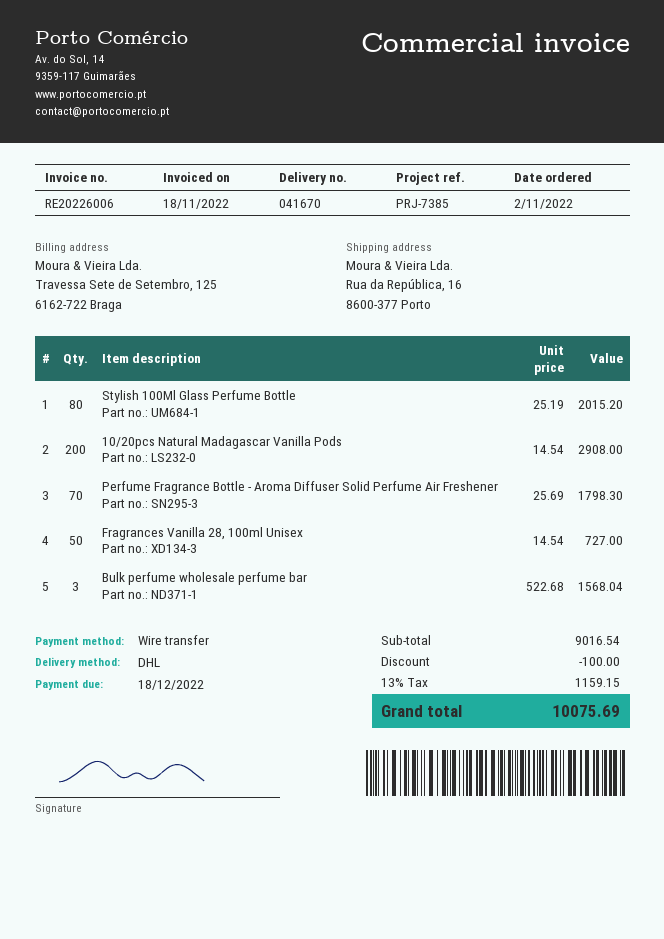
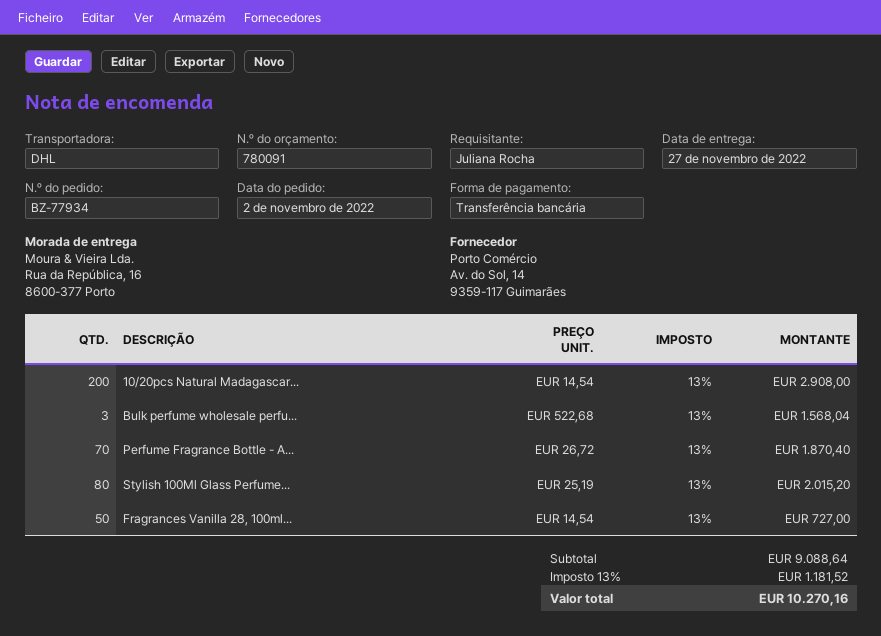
Perfume Fragrance Bottle - Aroma Diffuser Solid Perfume Air Freshener: 70 x 25.69 = 1798.30 -> 70 x 26.72 = 1870.40
subtotal: 9016.54 -> 9088.64
discount: 100.00 -> none
tax: 13% = 1159.15 -> 13% = 1181.52
total: 10075.69 -> 10270.16

